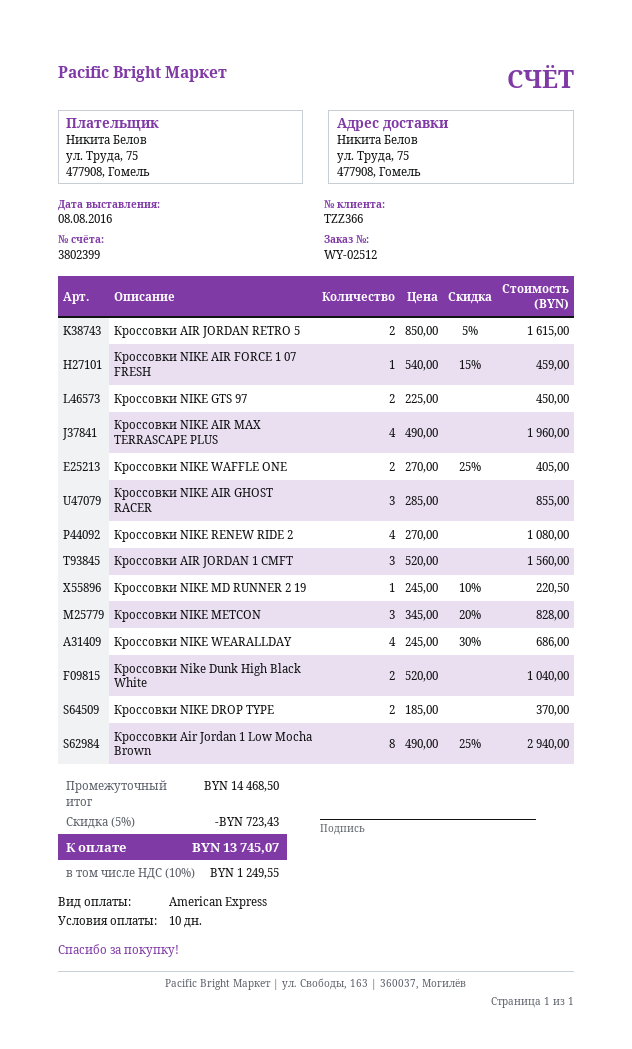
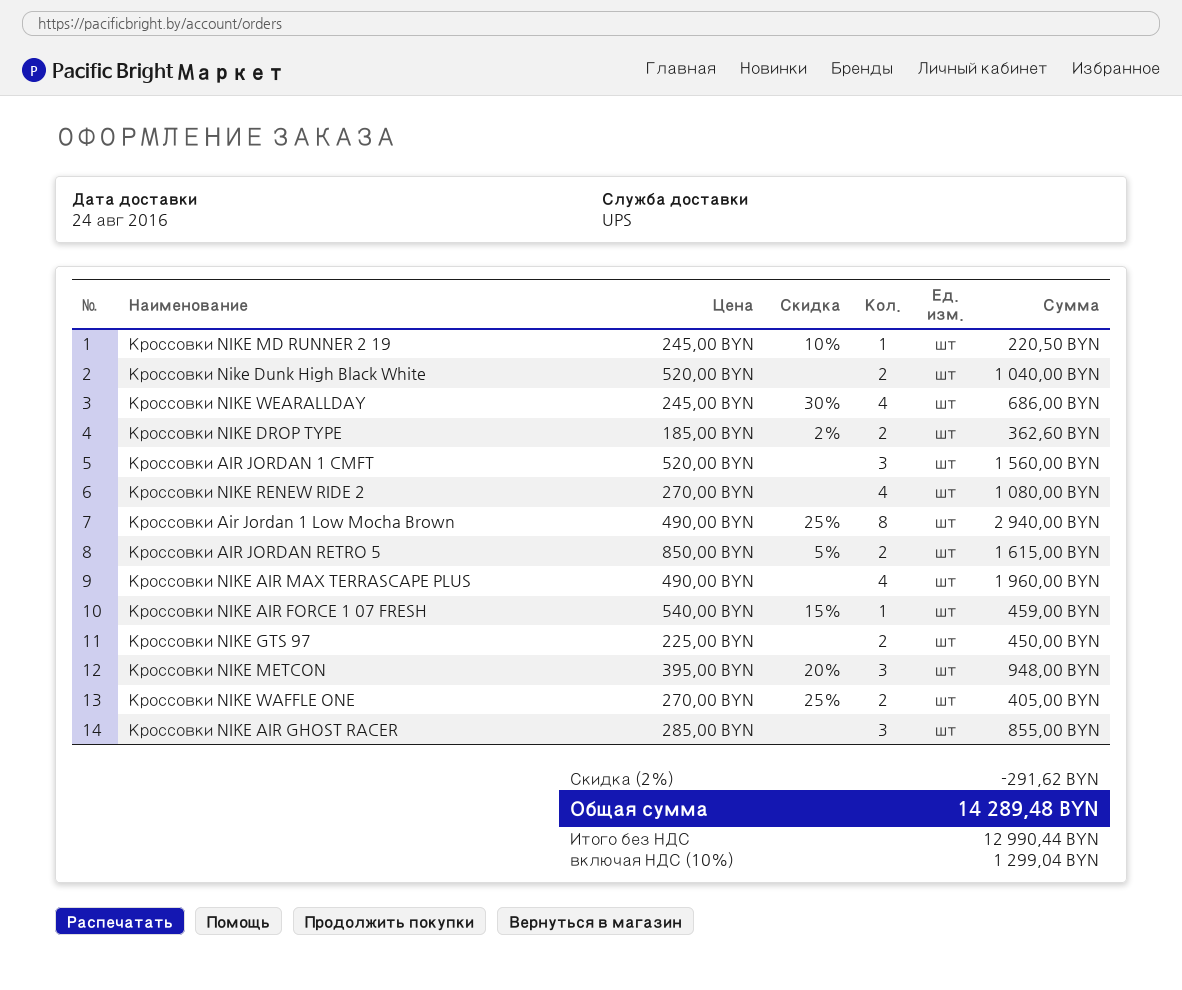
Кроссовки NIKE METCON: 3 x 345.00 - 20% = 828.00 -> 3 x 395.00 - 20% = 948.00
Кроссовки NIKE DROP TYPE: 2 x 185.00 = 370.00 -> 2 x 185.00 - 2% = 362.60
discount: 5% = 723.43 -> 2% = 291.62
tax: 10% = 1249.55 -> 10% = 1299.04
total: 13745.07 -> 14289.48

